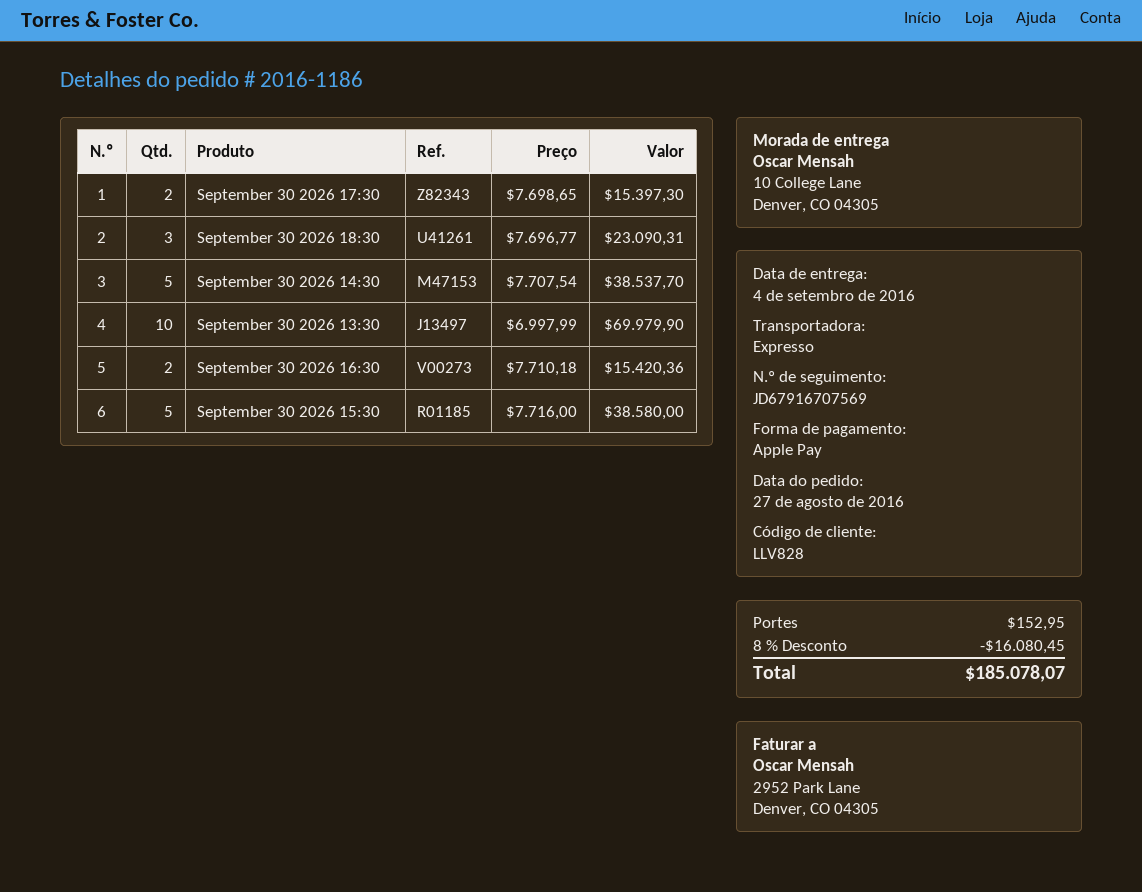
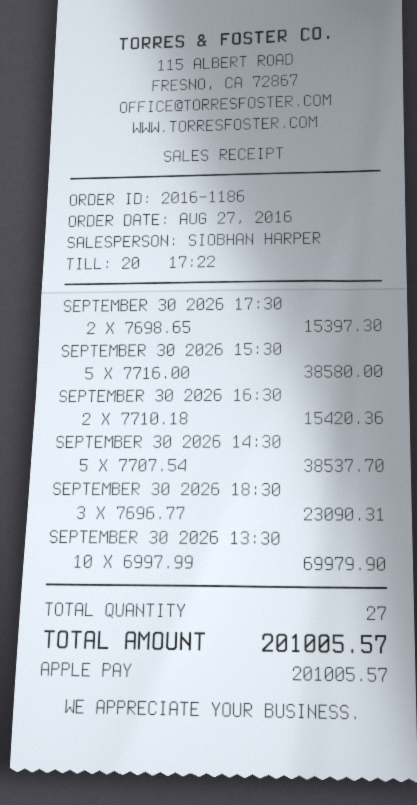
discount: 8% = 16080.45 -> none
shipping: 152.95 -> none
total: 185078.07 -> 201005.57

